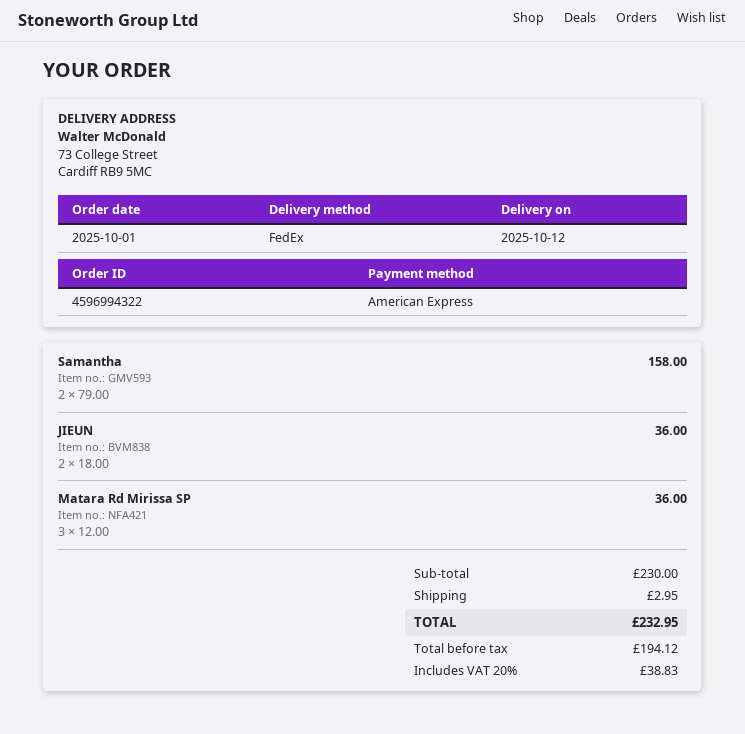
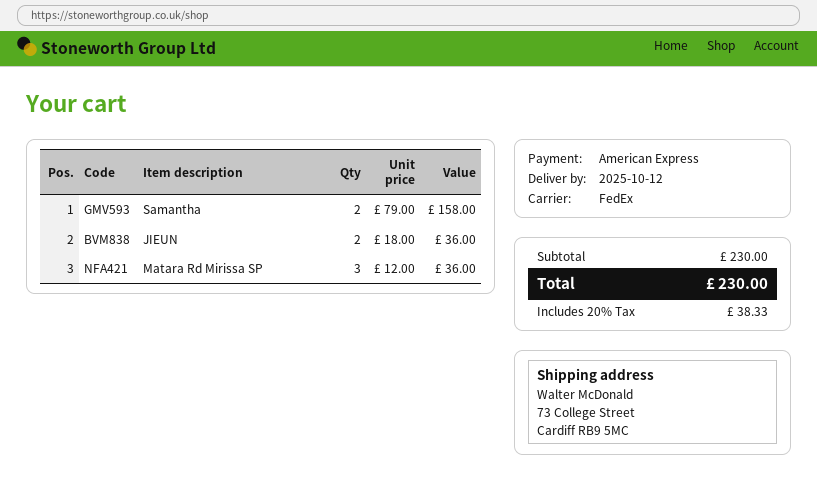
shipping: 2.95 -> none
tax: 20% = 38.83 -> 20% = 38.33
total: 232.95 -> 230.00

